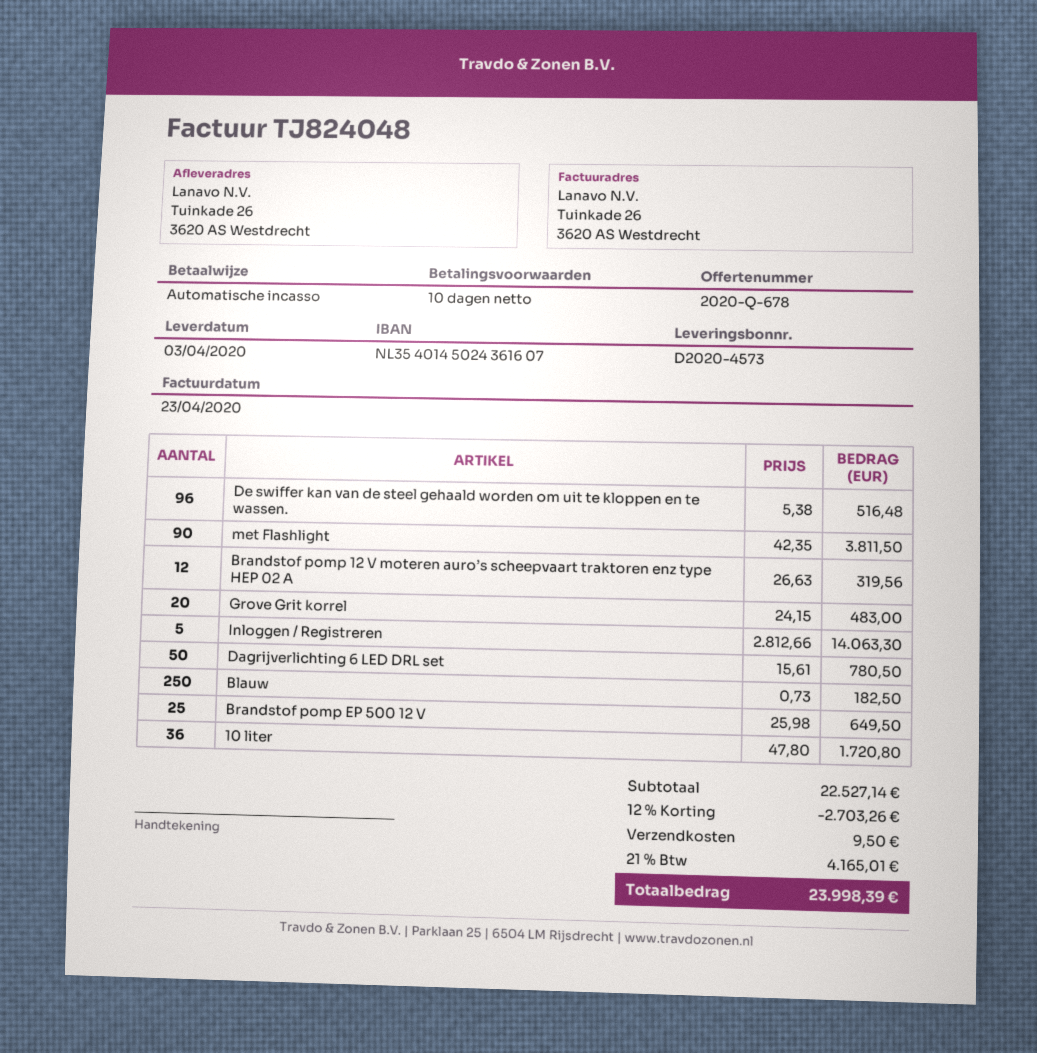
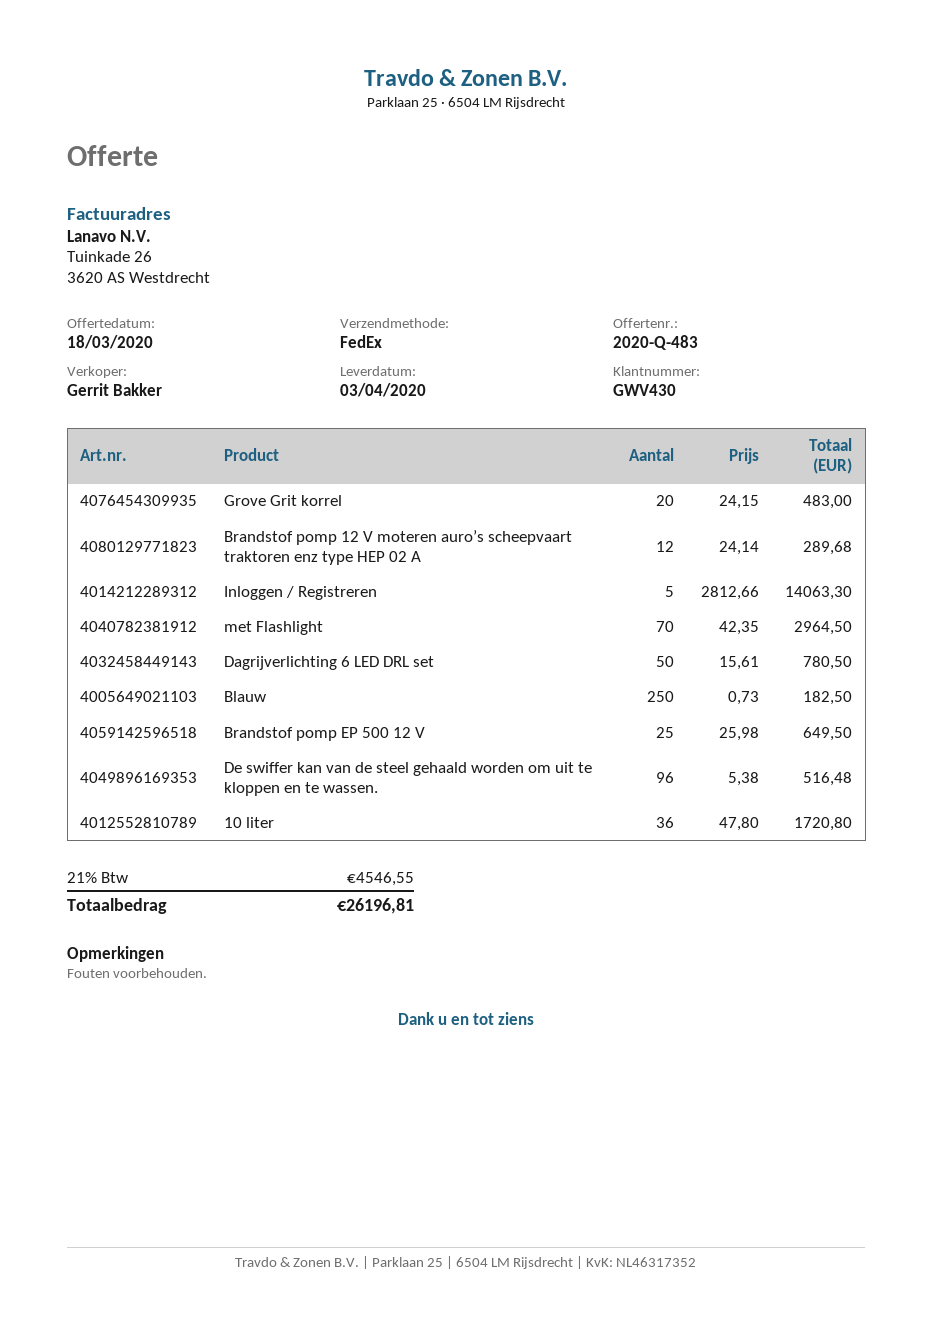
quote number: 2020-Q-678 -> 2020-Q-483
met Flashlight: 90 x 42.35 = 3811.50 -> 70 x 42.35 = 2964.50
Brandstof pomp 12 V moteren auro’s scheepvaart traktoren enz type HEP 02 A: 12 x 26.63 = 319.56 -> 12 x 24.14 = 289.68
discount: 12% = 2703.26 -> none
shipping: 9.50 -> none
tax: 21% = 4165.01 -> 21% = 4546.55
total: 23998.39 -> 26196.81

